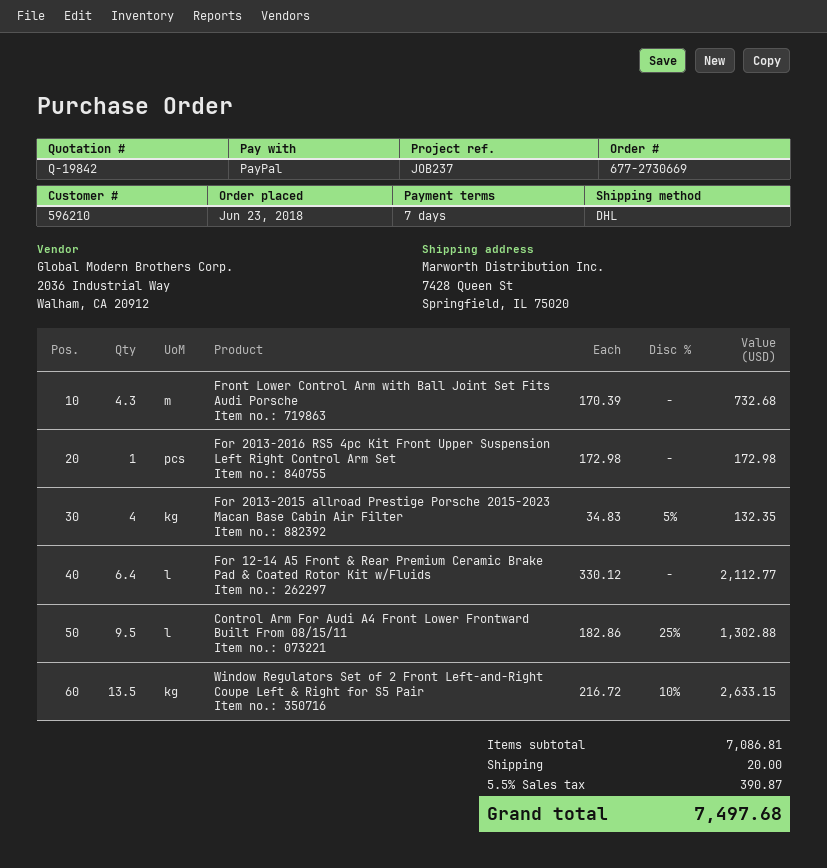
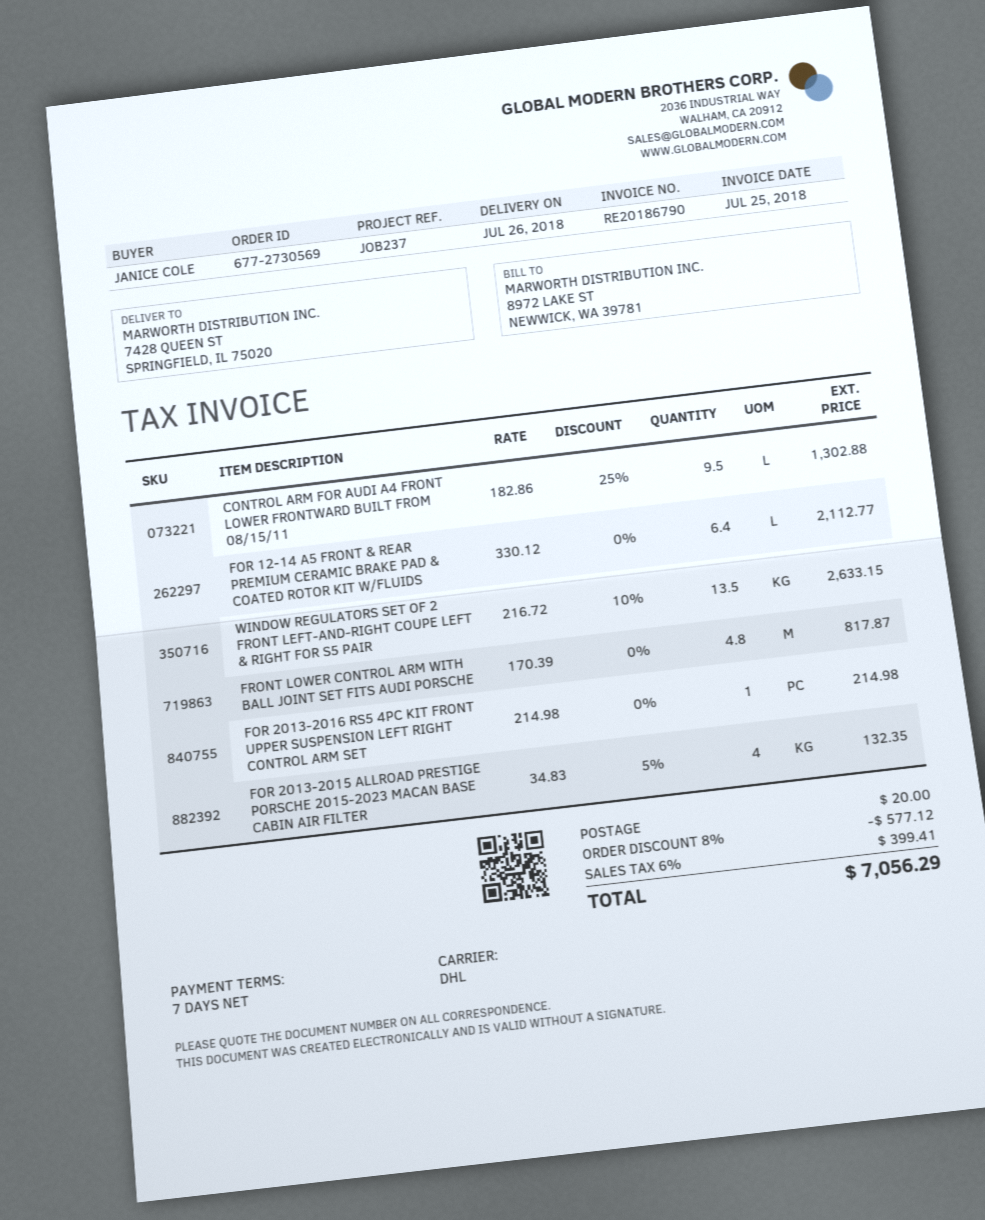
order number: 677-2730669 -> 677-2730569
Front Lower Control Arm with Ball Joint Set Fits Audi Porsche: 4.3 x 170.39 = 732.68 -> 4.8 x 170.39 = 817.87
For 2013-2016 RS5 4pc Kit Front Upper Suspension Left Right Control Arm Set: 1 x 172.98 = 172.98 -> 1 x 214.98 = 214.98
discount: none -> 8% = 577.12
tax: 5.5% = 390.87 -> 6% = 399.41
total: 7497.68 -> 7056.29

